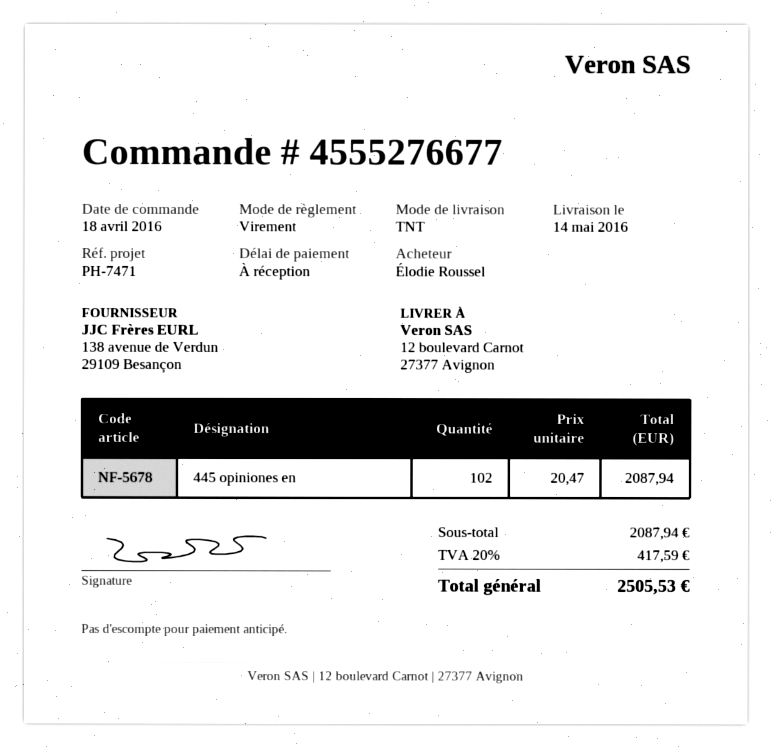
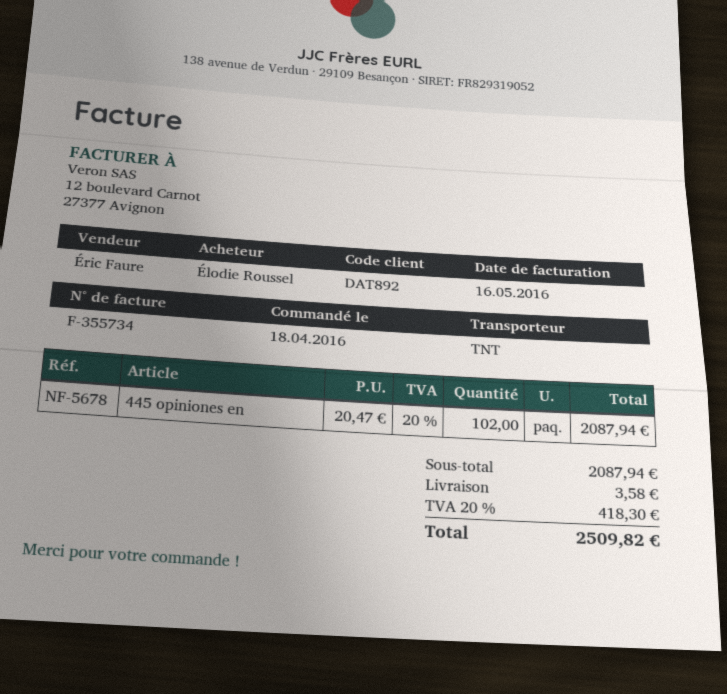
shipping: none -> 3.58
tax: 20% = 417.59 -> 20% = 418.30
total: 2505.53 -> 2509.82

